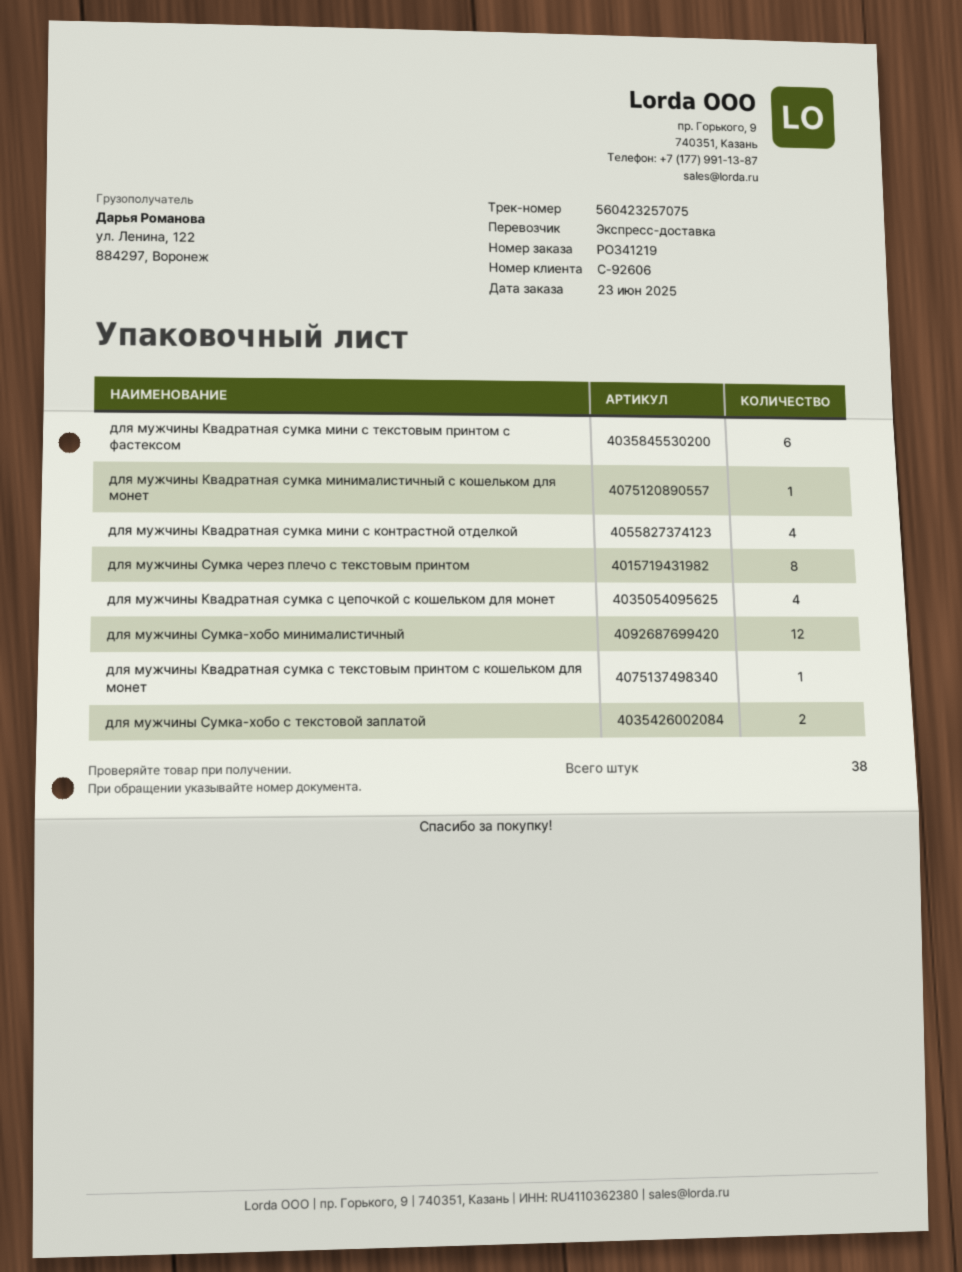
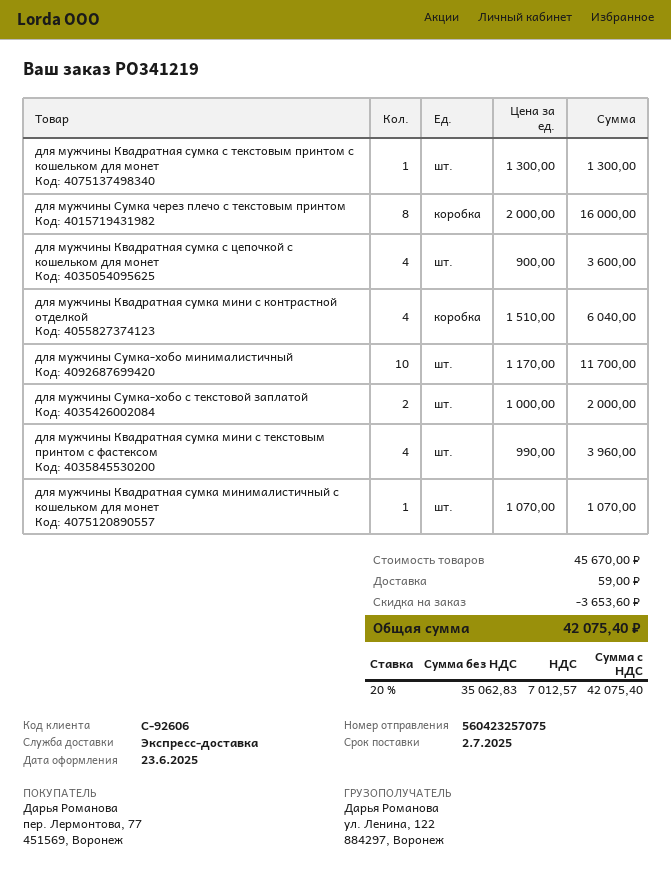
для мужчины Квадратная сумка мини с текстовым принтом с фастексом: 6 -> 4
для мужчины Сумка-хобо минималистичный: 12 -> 10

